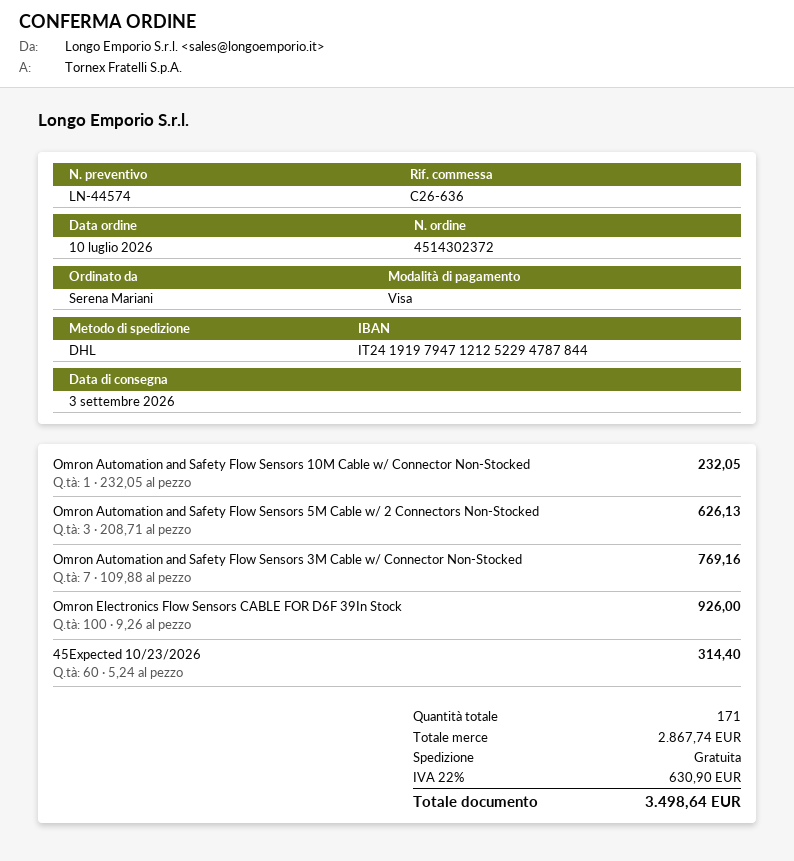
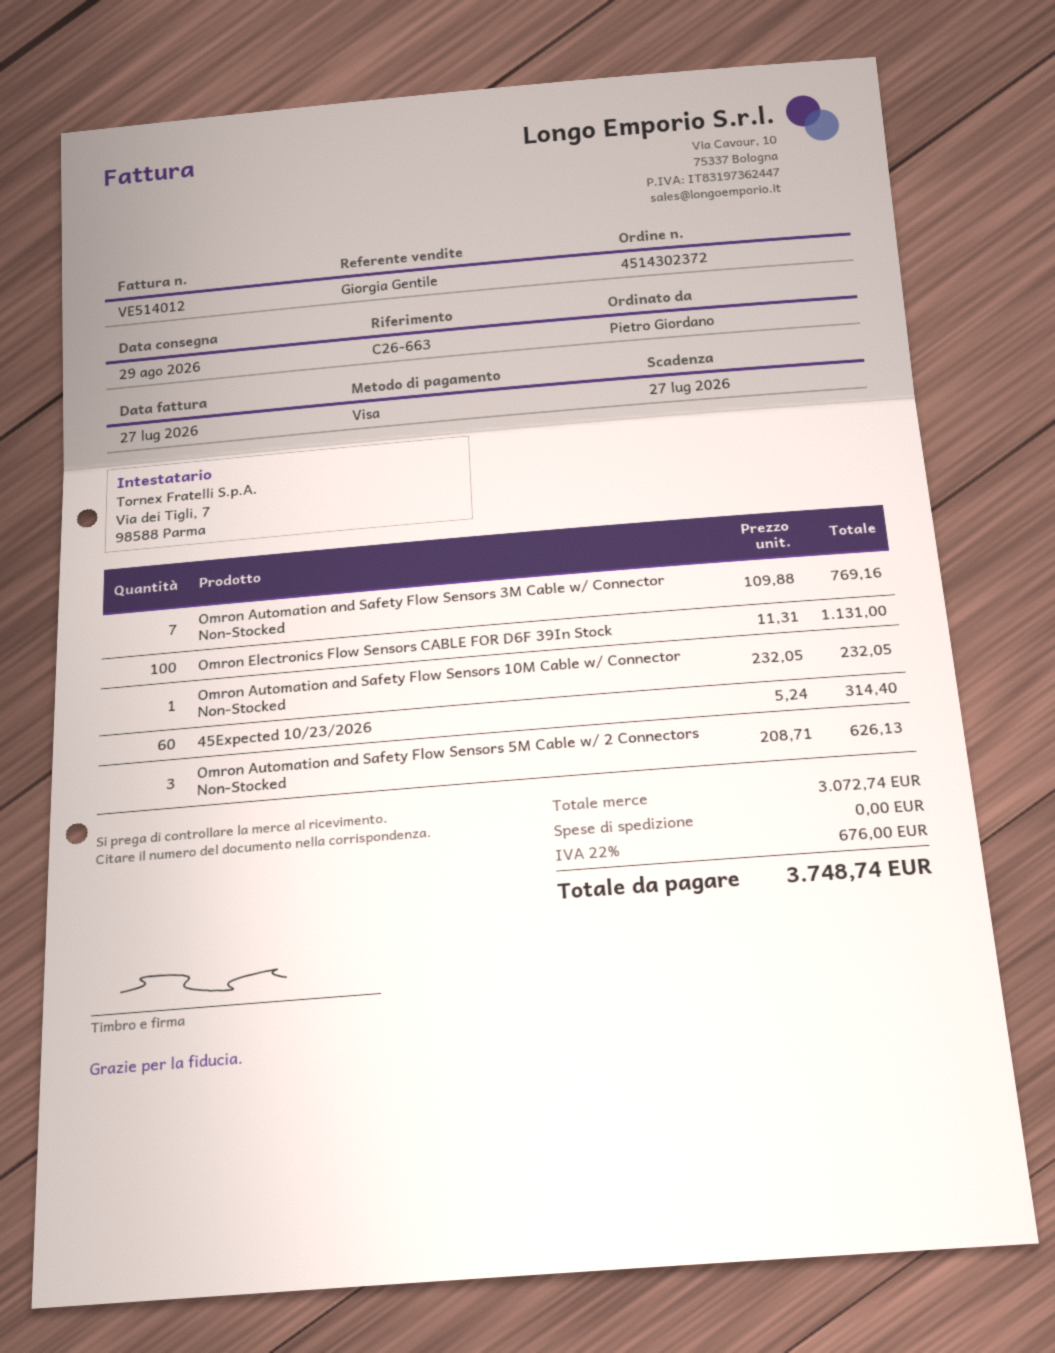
delivery date: 2026-09-03 -> 2026-08-29
reference: C26-636 -> C26-663
ordered by: Serena Mariani -> Pietro Giordano
Omron Electronics Flow Sensors CABLE FOR D6F 39In Stock: 100 x 9.26 = 926.00 -> 100 x 11.31 = 1131.00
subtotal: 2867.74 -> 3072.74
tax: 22% = 630.90 -> 22% = 676.00
total: 3498.64 -> 3748.74

